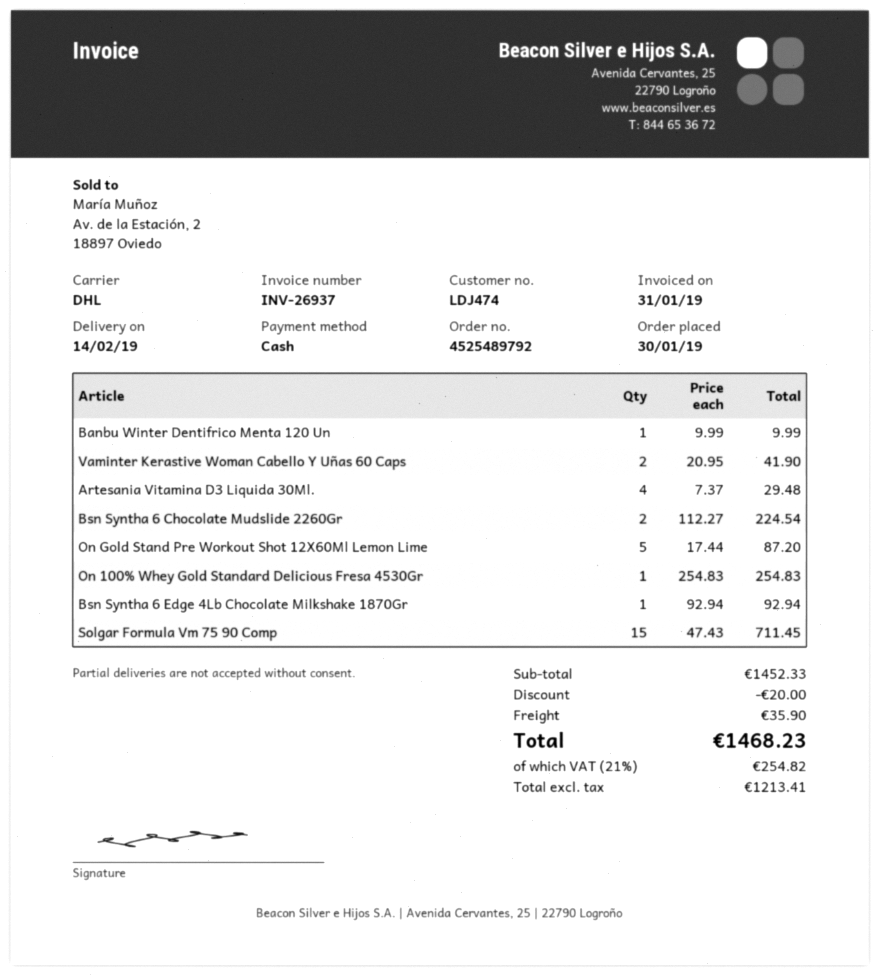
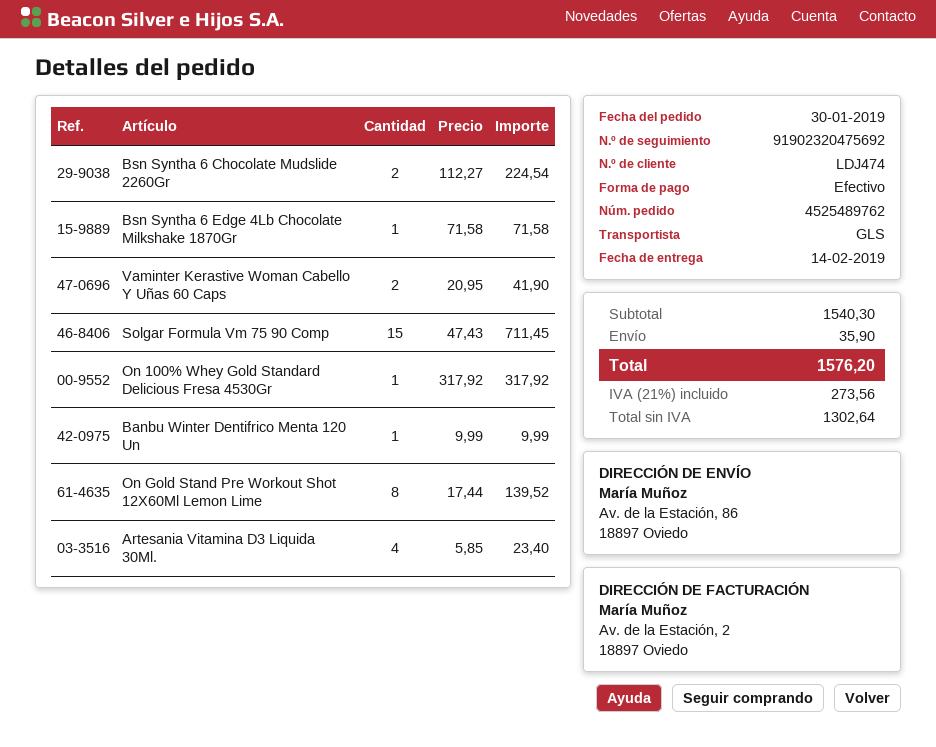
order number: 4525489792 -> 4525489762
shipping method: DHL -> GLS
Artesania Vitamina D3 Liquida 30Ml.: 4 x 7.37 = 29.48 -> 4 x 5.85 = 23.40
On Gold Stand Pre Workout Shot 12X60Ml Lemon Lime: 5 x 17.44 = 87.20 -> 8 x 17.44 = 139.52
On 100% Whey Gold Standard Delicious Fresa 4530Gr: 1 x 254.83 = 254.83 -> 1 x 317.92 = 317.92
Bsn Syntha 6 Edge 4Lb Chocolate Milkshake 1870Gr: 1 x 92.94 = 92.94 -> 1 x 71.58 = 71.58
subtotal: 1452.33 -> 1540.30
discount: 20.00 -> none
net: 1213.41 -> 1302.64
tax: 21% = 254.82 -> 21% = 273.56
total: 1468.23 -> 1576.20

